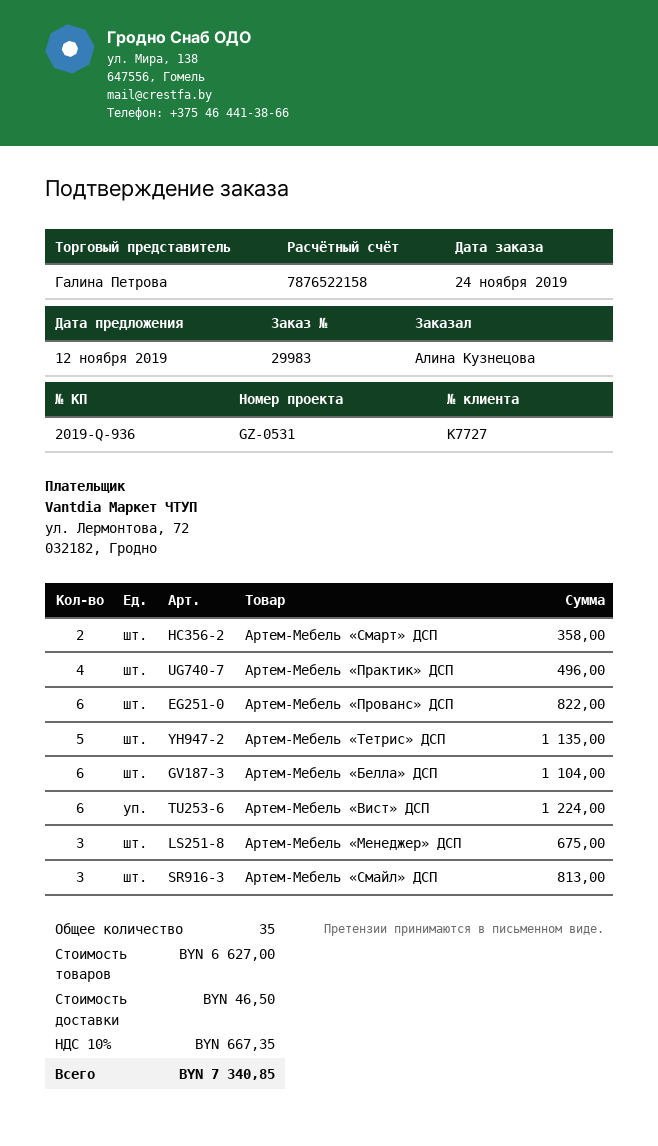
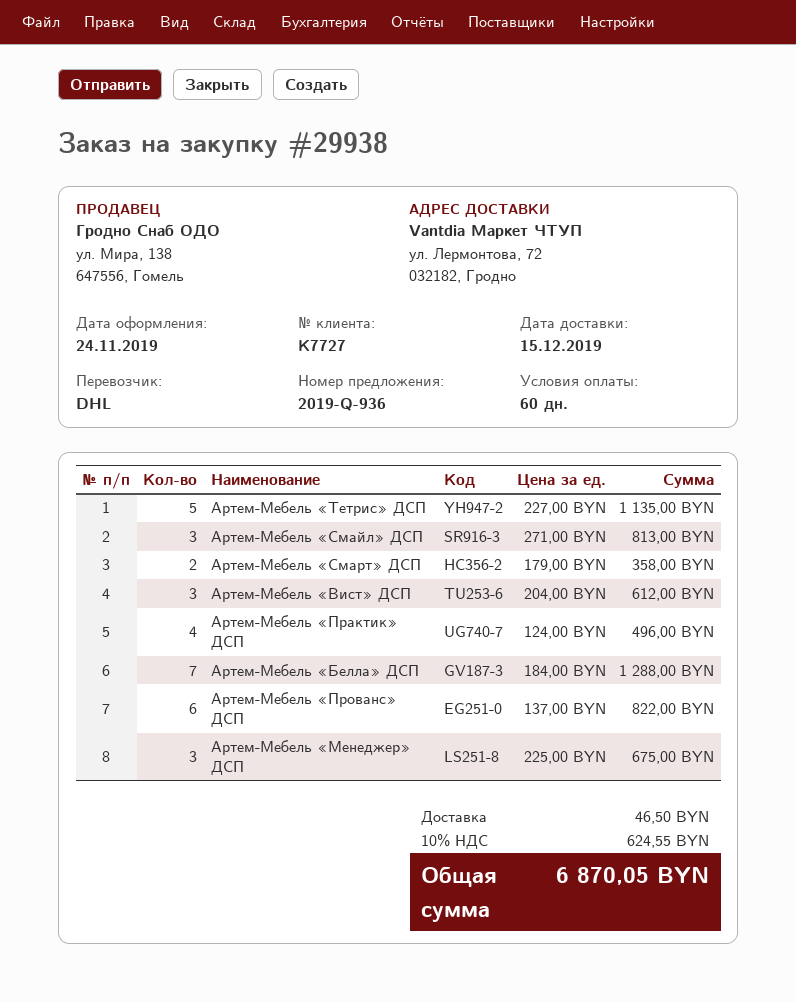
order number: 29983 -> 29938
Артем-Мебель «Белла» ДСП: 6 for 1104.00 -> 7 for 1288.00
Артем-Мебель «Вист» ДСП: 6 for 1224.00 -> 3 for 612.00
tax: 10% = 667.35 -> 10% = 624.55
total: 7340.85 -> 6870.05

